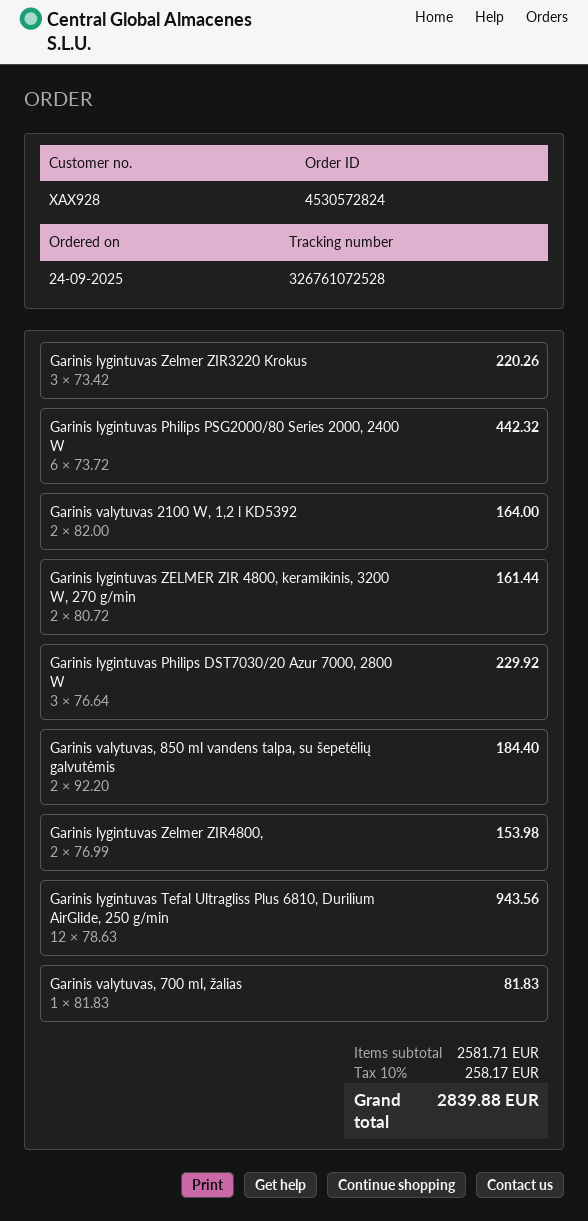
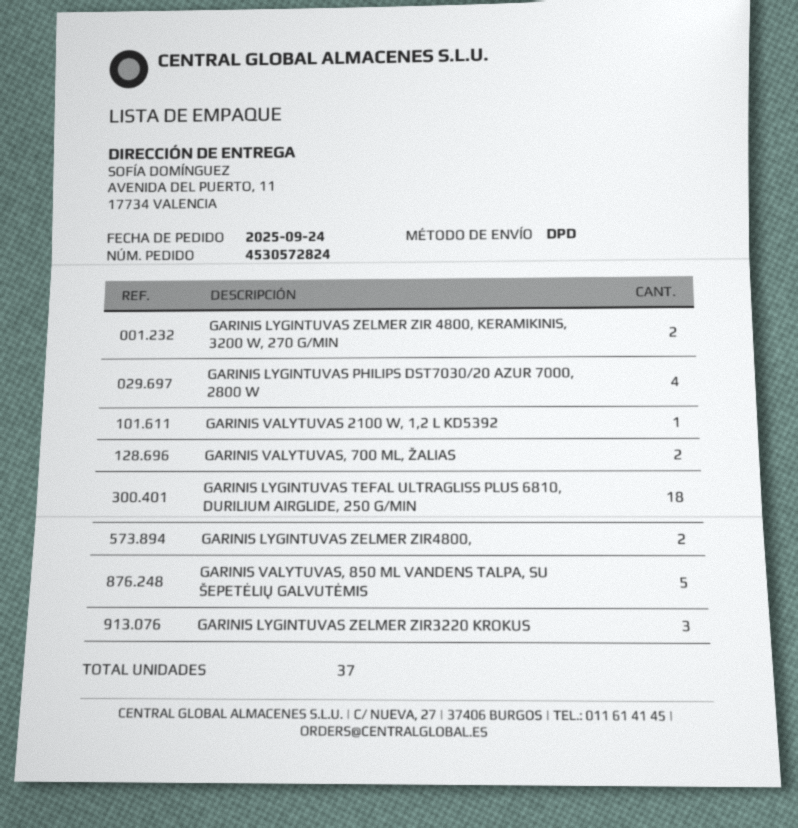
Garinis lygintuvas Philips PSG2000/80 Series 2000, 2400 W: 6 -> none
Garinis valytuvas 2100 W, 1,2 l KD5392: 2 -> 1
Garinis lygintuvas Philips DST7030/20 Azur 7000, 2800 W: 3 -> 4
Garinis valytuvas, 850 ml vandens talpa, su šepetėlių galvutėmis: 2 -> 5
Garinis lygintuvas Tefal Ultragliss Plus 6810, Durilium AirGlide, 250 g/min: 12 -> 18
Garinis valytuvas, 700 ml, žalias: 1 -> 2

